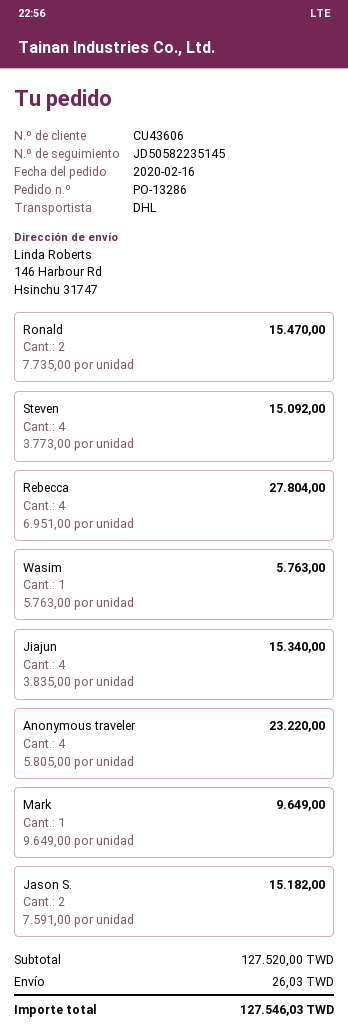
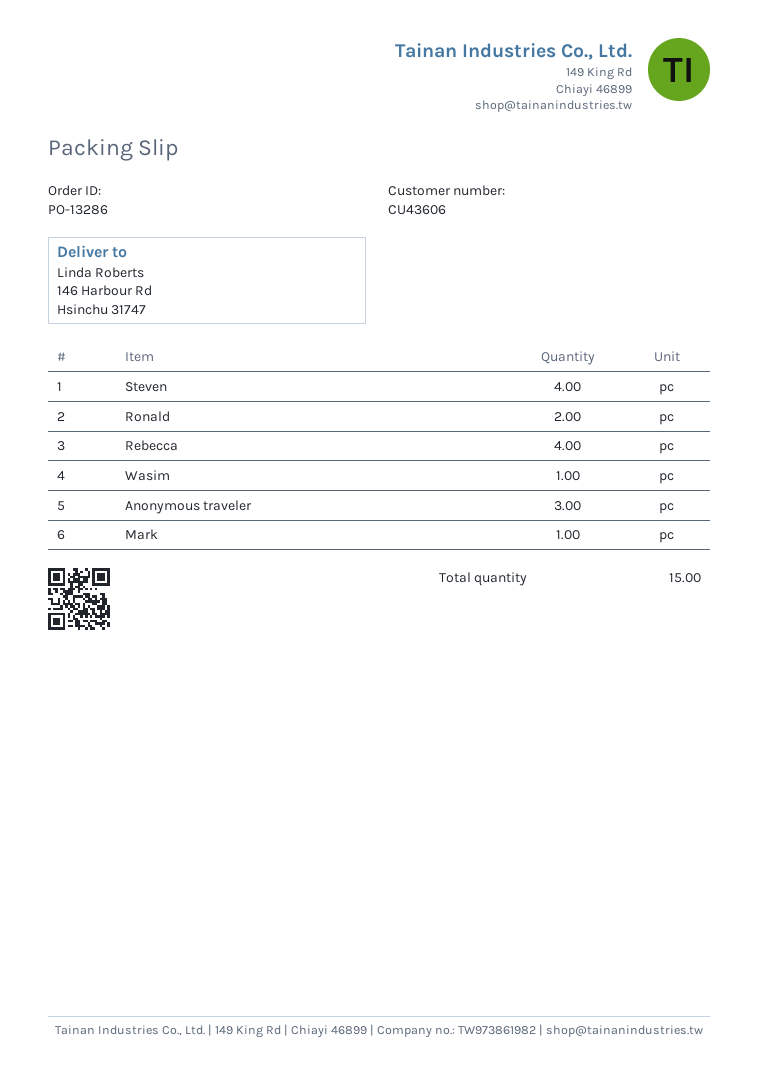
Jiajun: 4 -> none
Anonymous traveler: 4 -> 3
Jason S.: 2 -> none

